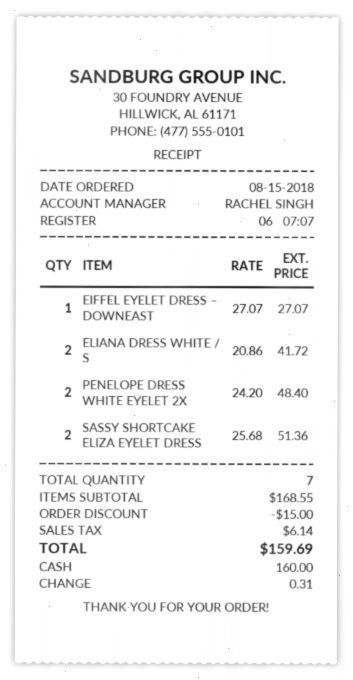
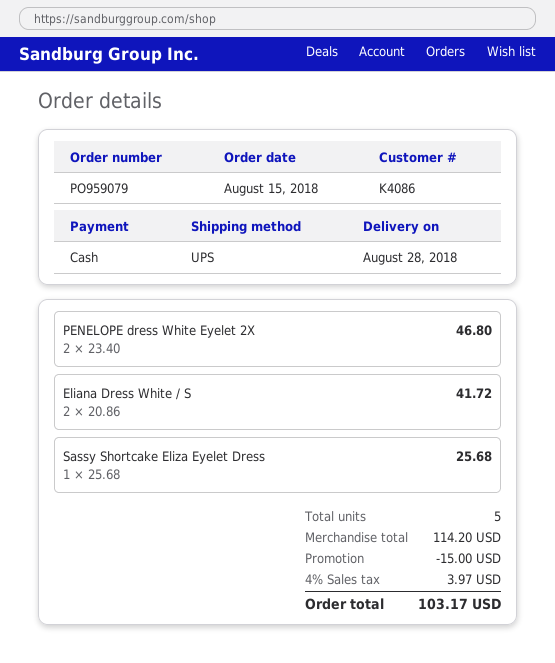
EIFFEL EYELET DRESS – DOWNEAST: 1 x 27.07 = 27.07 -> none
PENELOPE DRESS WHITE EYELET 2X: 2 x 24.20 = 48.40 -> 2 x 23.40 = 46.80
SASSY SHORTCAKE ELIZA EYELET DRESS: 2 x 25.68 = 51.36 -> 1 x 25.68 = 25.68
total quantity: 7 -> 5
subtotal: 168.55 -> 114.20
tax: 6.14 -> 3.97
total: 159.69 -> 103.17

